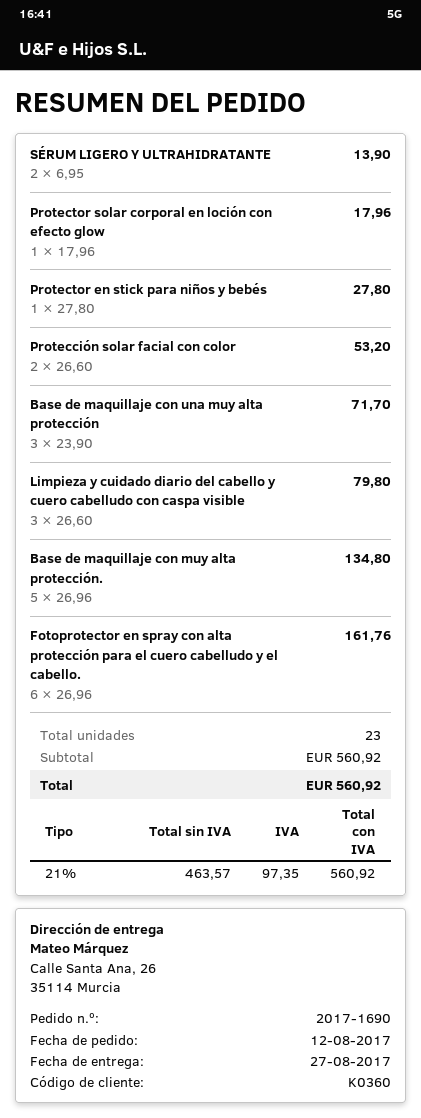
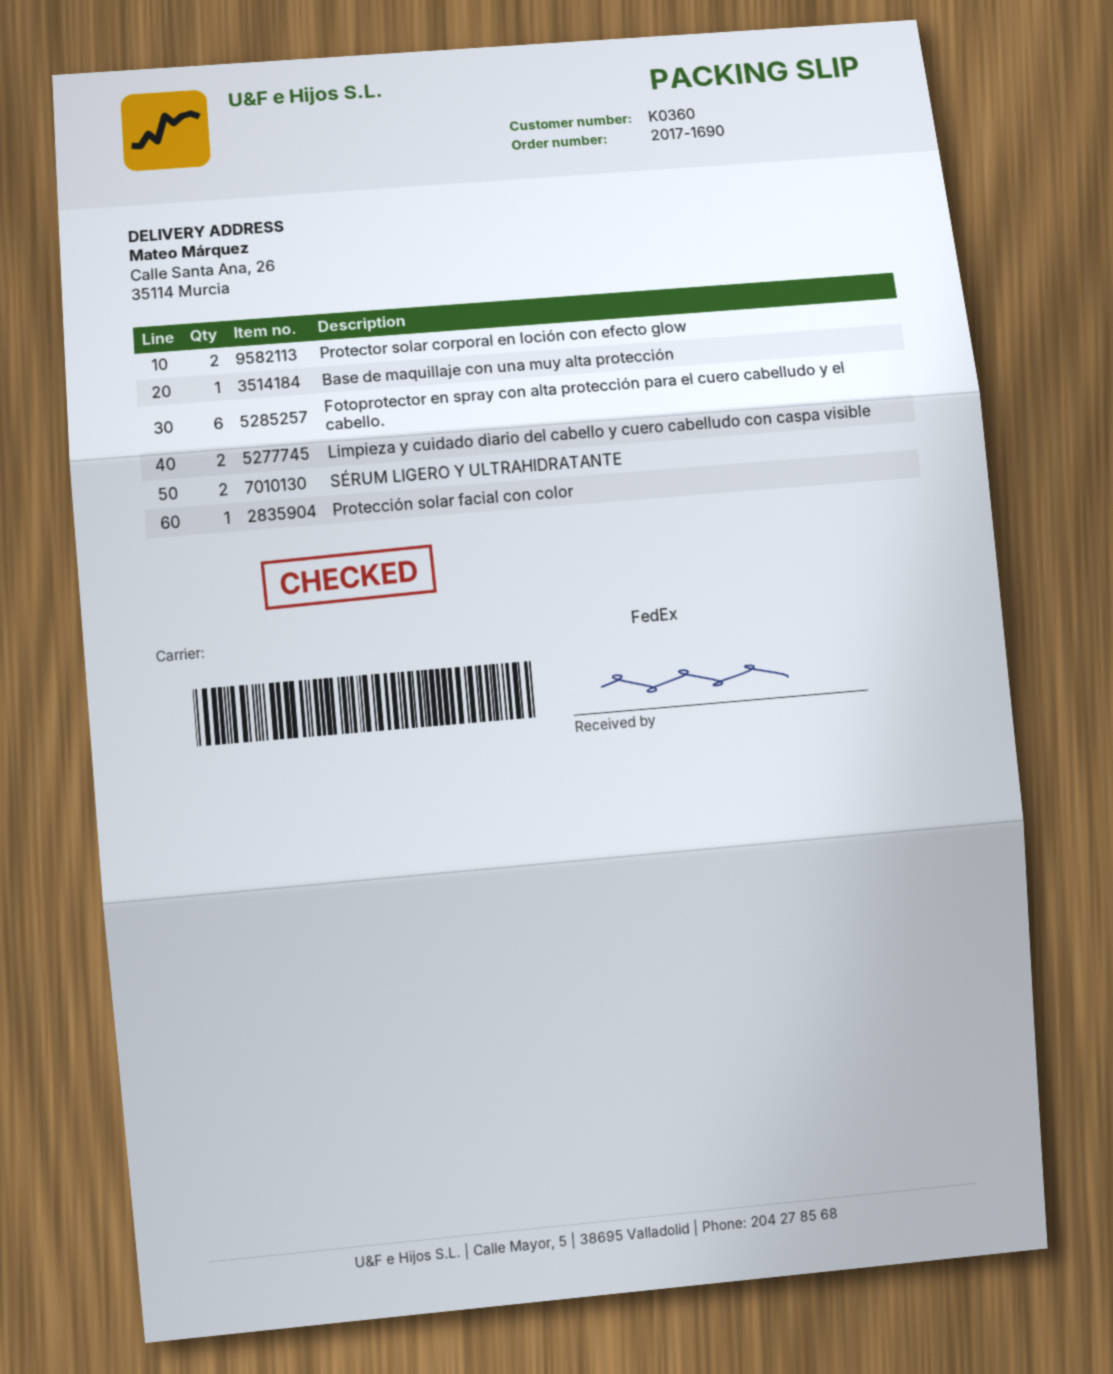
Protector solar corporal en loción con efecto glow: 1 -> 2
Protector en stick para niños y bebés: 1 -> none
Protección solar facial con color: 2 -> 1
Base de maquillaje con una muy alta protección: 3 -> 1
Limpieza y cuidado diario del cabello y cuero cabelludo con caspa visible: 3 -> 2
Base de maquillaje con muy alta protección.: 5 -> none

